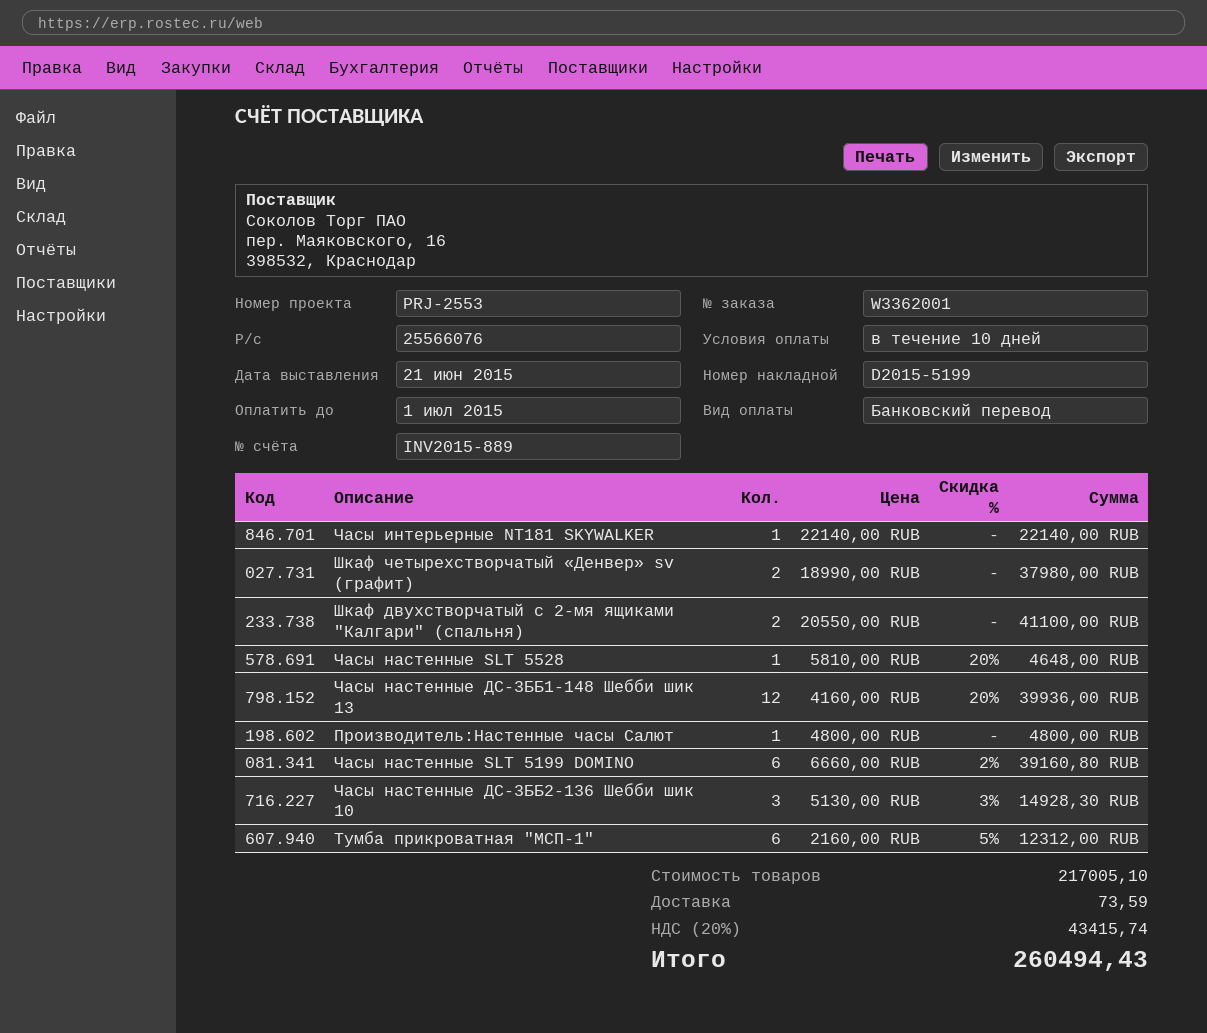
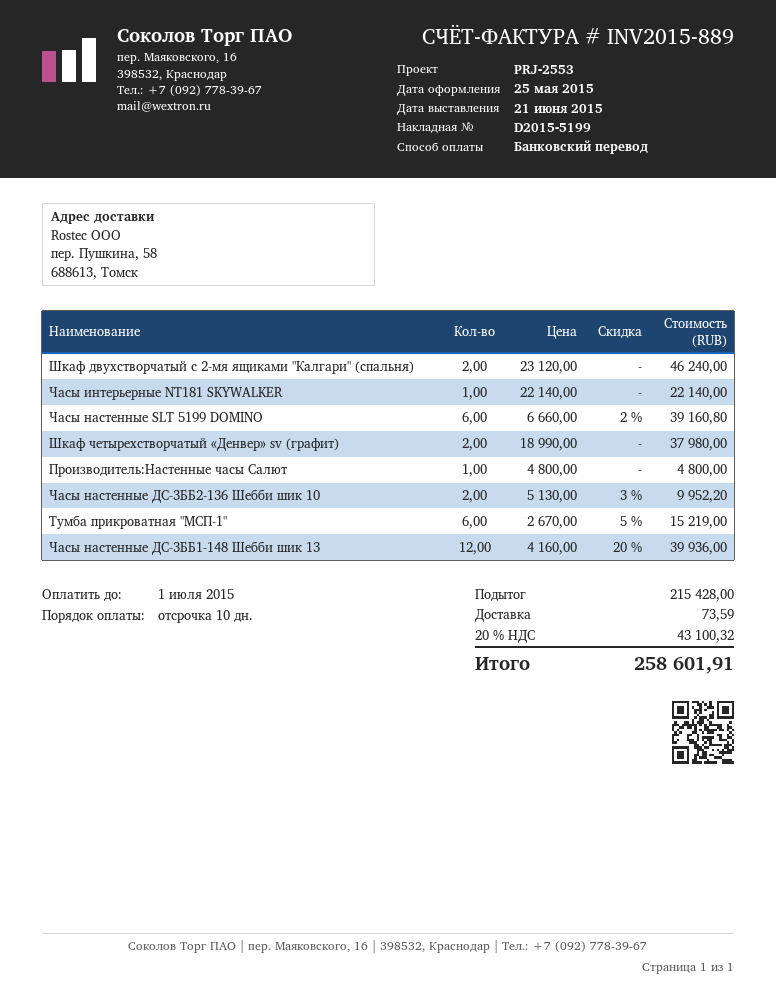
Шкаф двухстворчатый с 2-мя ящиками "Калгари" (спальня): 2 x 20550.00 = 41100.00 -> 2 x 23120.00 = 46240.00
Часы настенные SLT 5528: 1 x 5810.00 - 20% = 4648.00 -> none
Часы настенные ДС-3ББ2-136 Шебби шик 10: 3 x 5130.00 - 3% = 14928.30 -> 2 x 5130.00 - 3% = 9952.20
Тумба прикроватная "МСП-1": 6 x 2160.00 - 5% = 12312.00 -> 6 x 2670.00 - 5% = 15219.00
subtotal: 217005.10 -> 215428.00
tax: 20% = 43415.74 -> 20% = 43100.32
total: 260494.43 -> 258601.91

